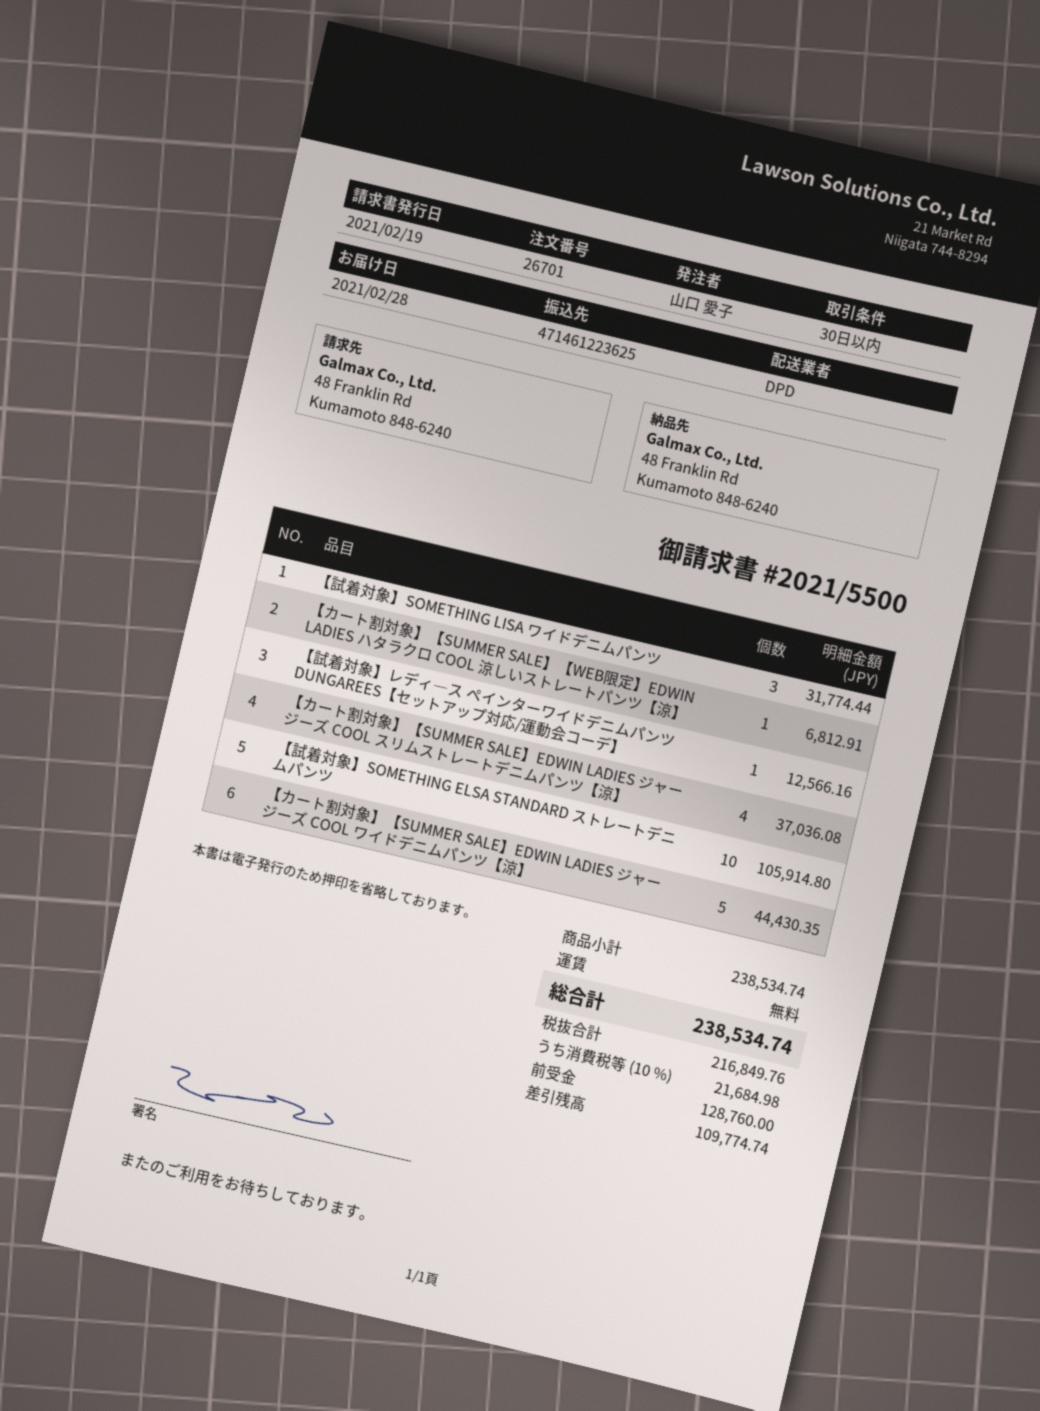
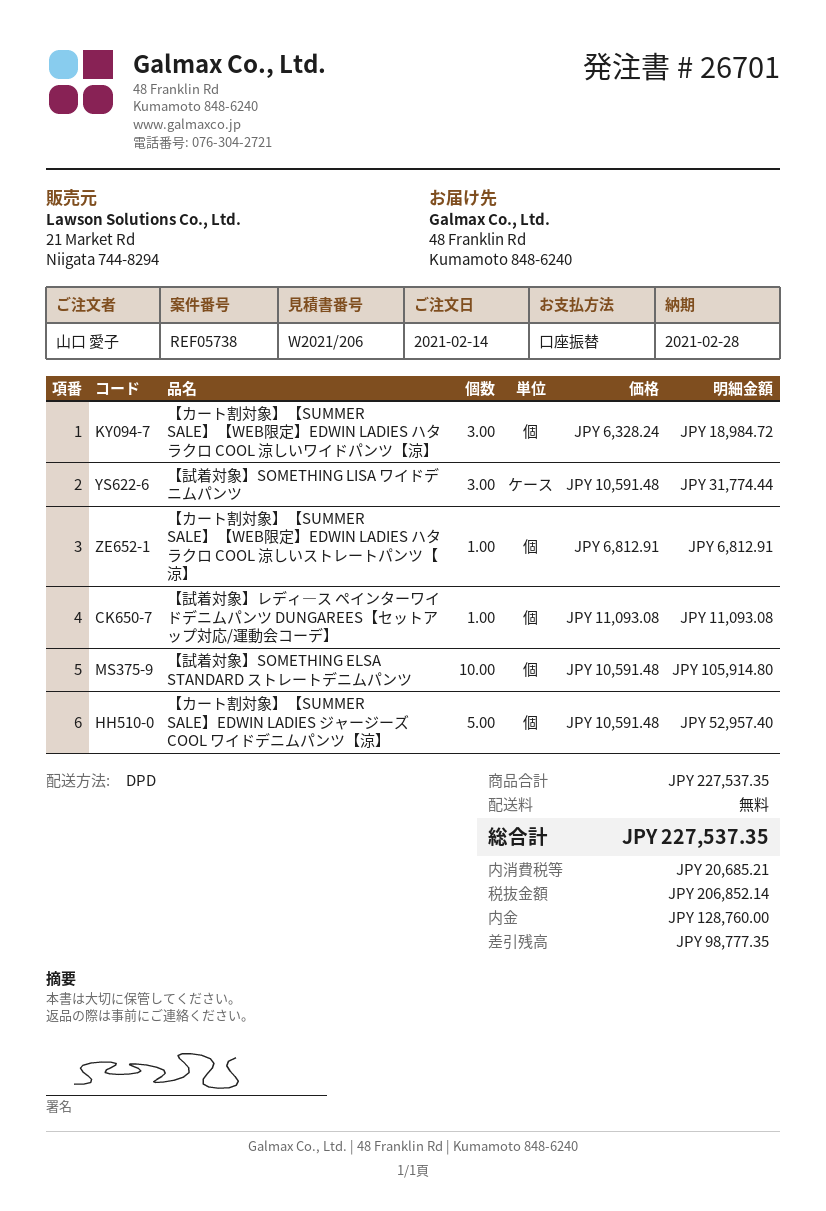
【試着対象】レディ―ス ペインターワイドデニムパンツ DUNGAREES【セットアップ対応/運動会コーデ】: 1 for 12566.16 -> 1 for 11093.08
【カート割対象】【SUMMER SALE】EDWIN LADIES ジャージーズ COOL スリムストレートデニムパンツ【涼】: 4 for 37036.08 -> none
【カート割対象】【SUMMER SALE】EDWIN LADIES ジャージーズ COOL ワイドデニムパンツ【涼】: 5 for 44430.35 -> 5 for 52957.40
【カート割対象】【SUMMER SALE】【WEB限定】EDWIN LADIES ハタラクロ COOL 涼しいワイドパンツ【涼】: none -> 3 for 18984.72
subtotal: 238534.74 -> 227537.35
net: 216849.76 -> 206852.14
tax: 21684.98 -> 20685.21
total: 238534.74 -> 227537.35
balance: 109774.74 -> 98777.35

